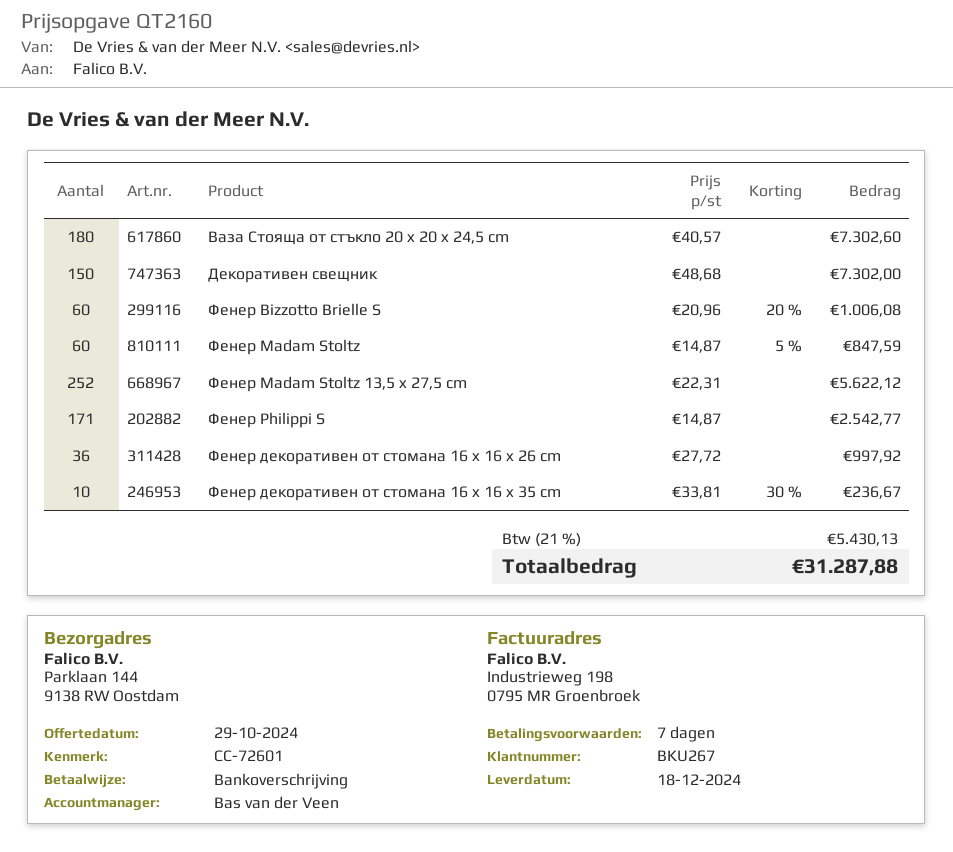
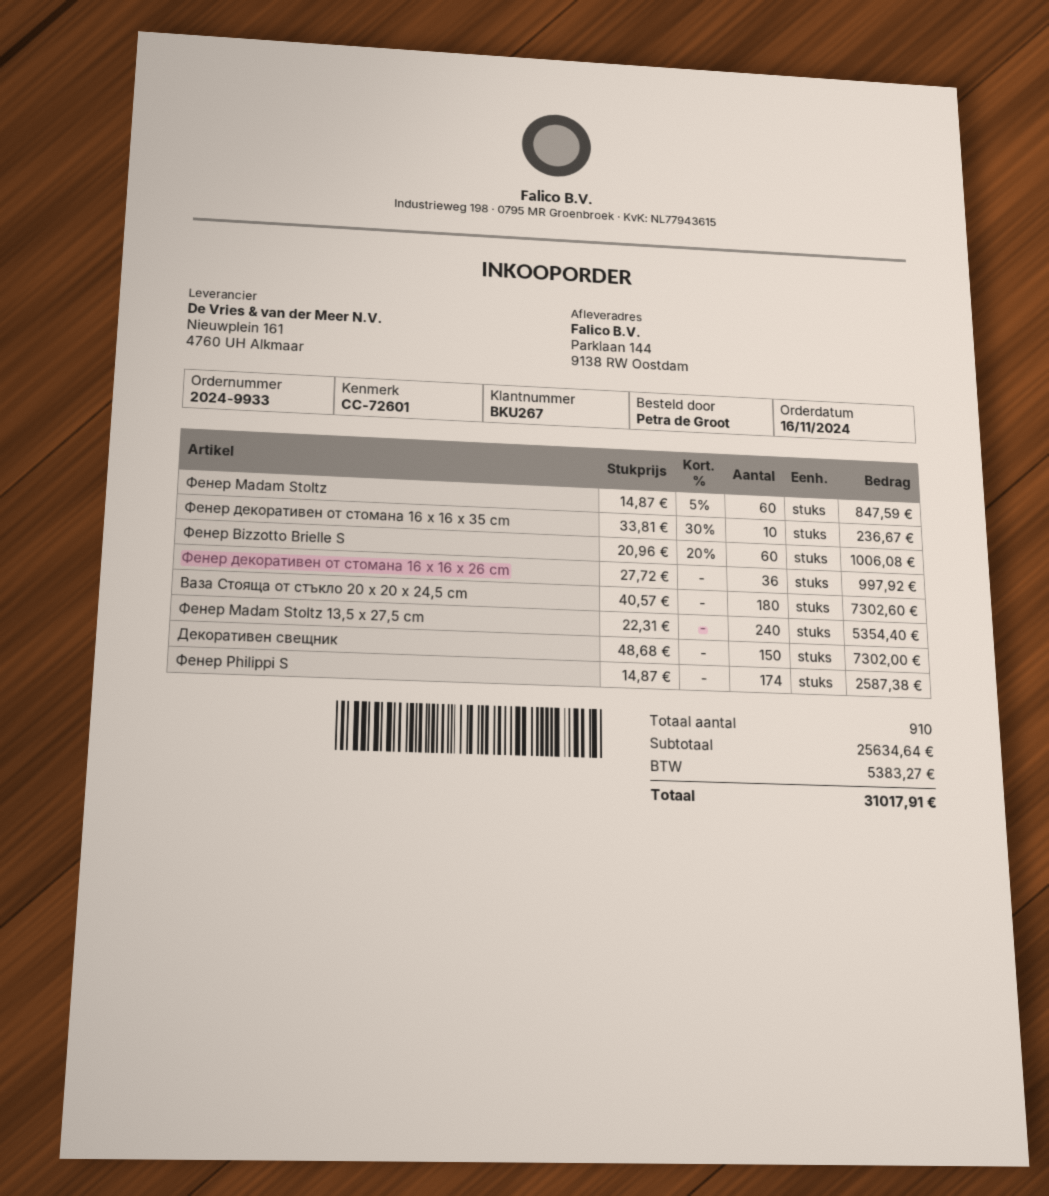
Фенер Madam Stoltz 13,5 x 27,5 cm: 252 x 22.31 = 5622.12 -> 240 x 22.31 = 5354.40
Фенер Philippi S: 171 x 14.87 = 2542.77 -> 174 x 14.87 = 2587.38
tax: 5430.13 -> 5383.27
total: 31287.88 -> 31017.91

